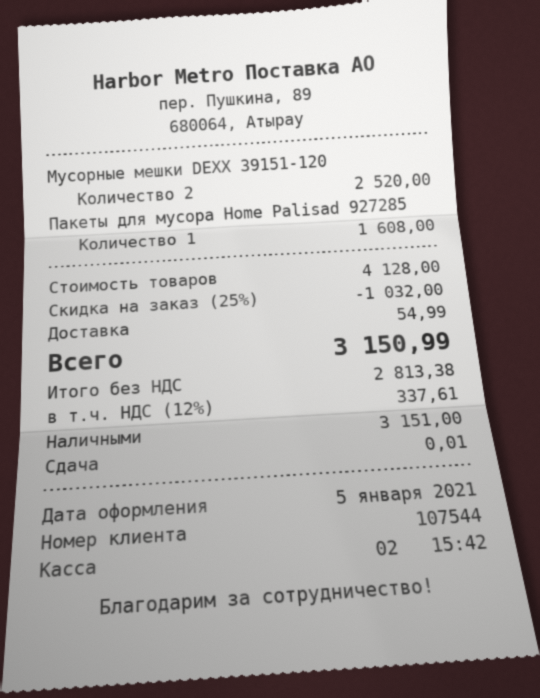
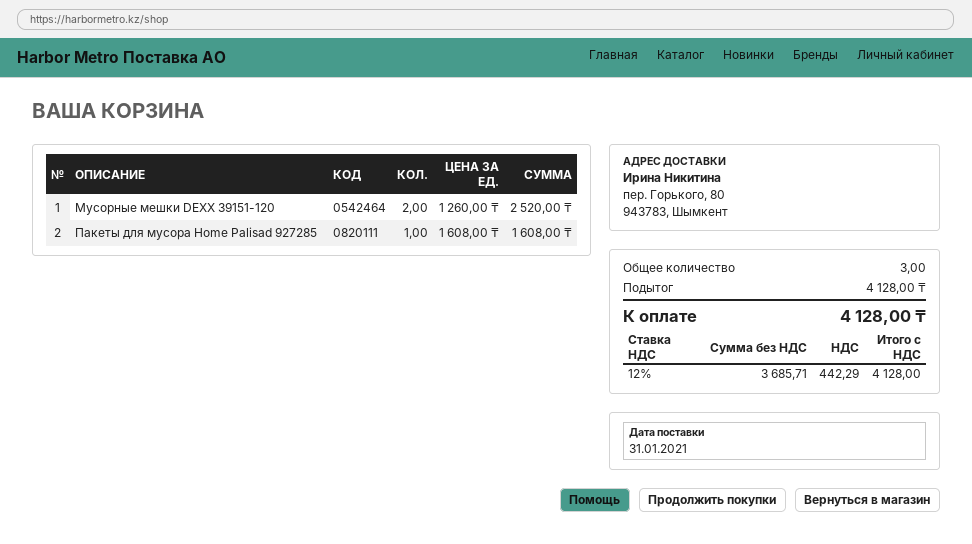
discount: 25% = 1032.00 -> none
shipping: 54.99 -> none
net: 2813.38 -> 3685.71
tax: 12% = 337.61 -> 12% = 442.29
total: 3150.99 -> 4128.00

